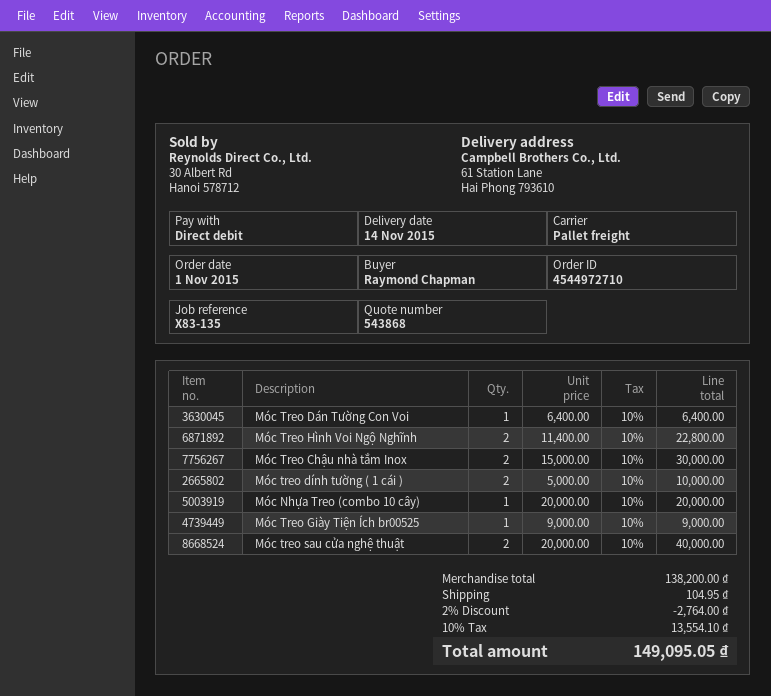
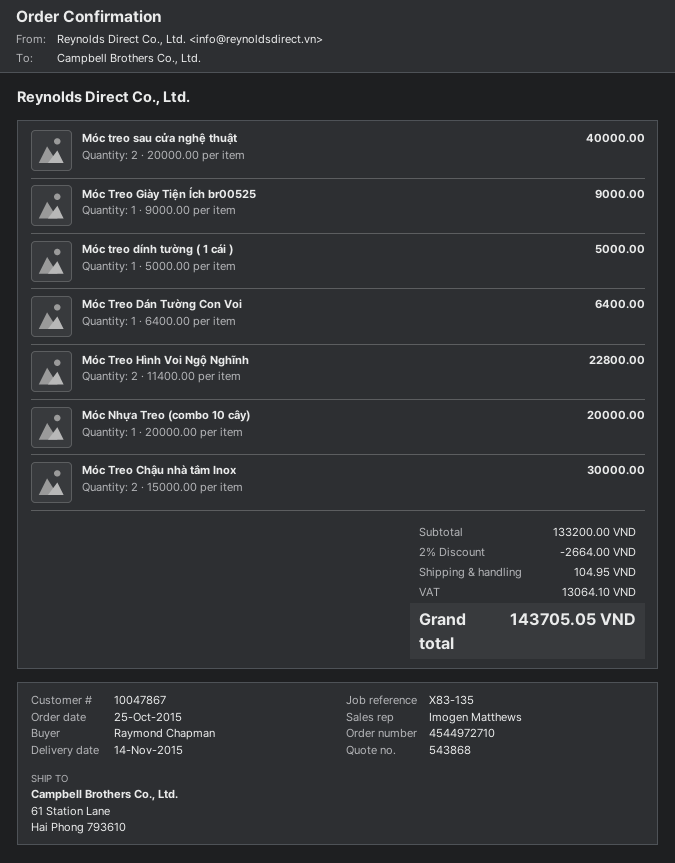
order date: 2015-11-01 -> 2015-10-25
Móc treo dính tường ( 1 cái ): 2 x 5000.00 = 10000.00 -> 1 x 5000.00 = 5000.00
subtotal: 138200.00 -> 133200.00
discount: 2% = 2764.00 -> 2% = 2664.00
tax: 13554.10 -> 13064.10
total: 149095.05 -> 143705.05

